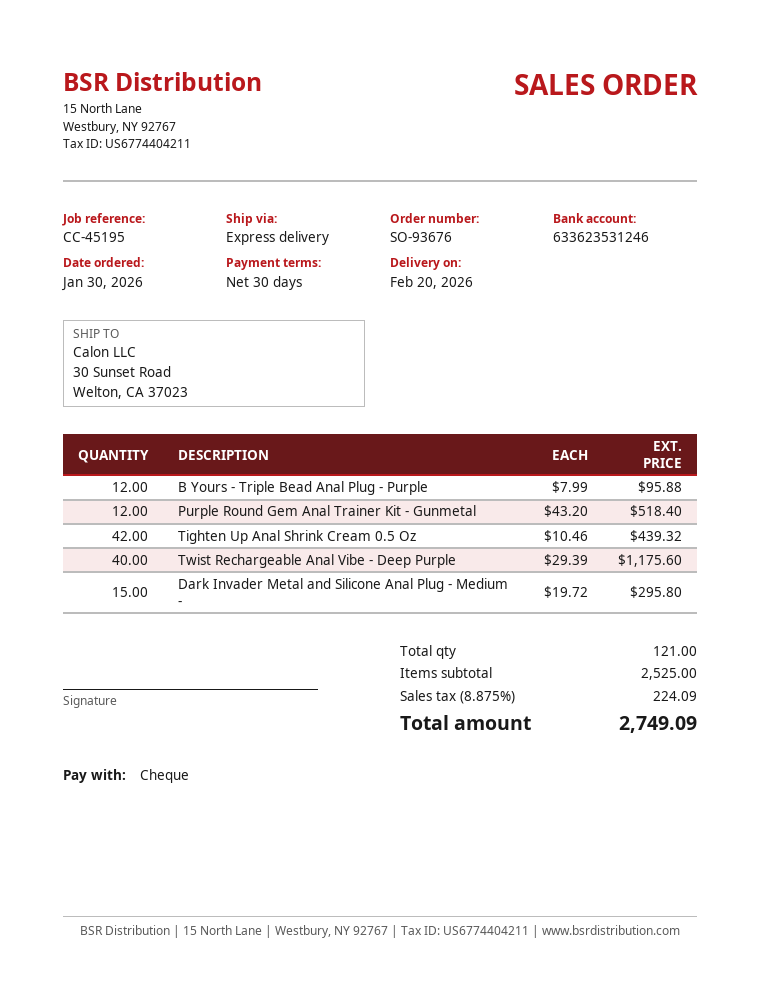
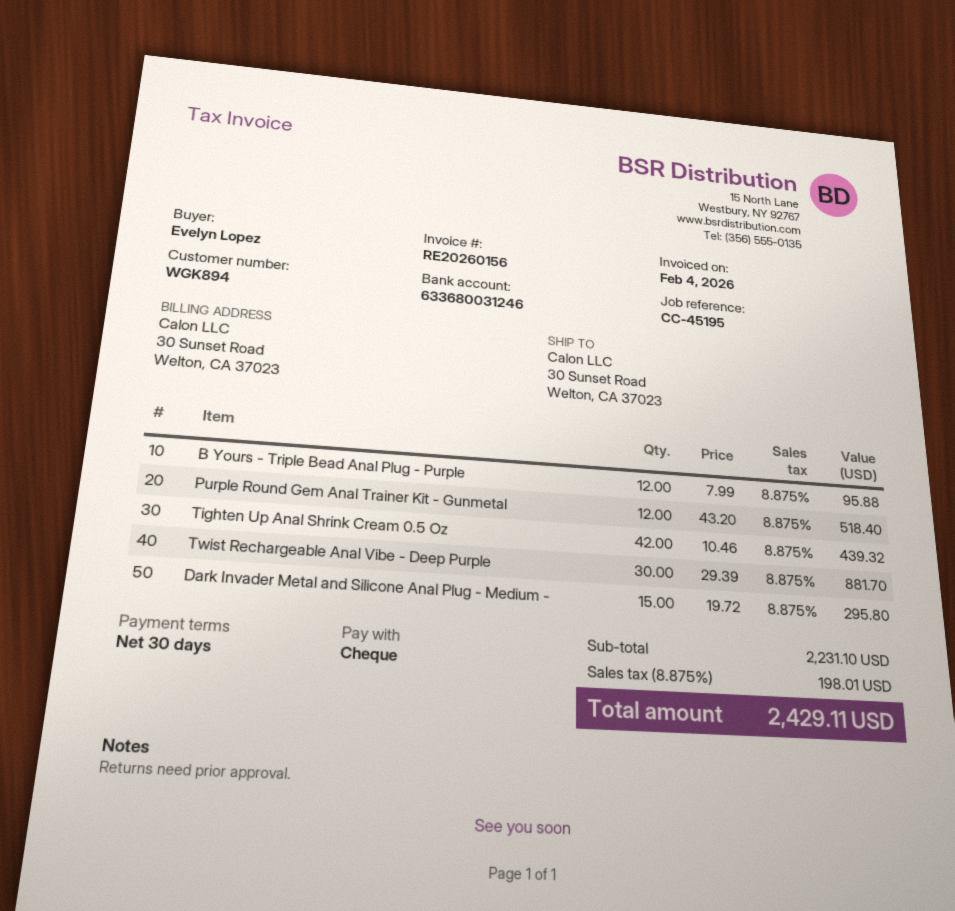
bank account: 633623531246 -> 633680031246
Twist Rechargeable Anal Vibe - Deep Purple: 40 x 29.39 = 1175.60 -> 30 x 29.39 = 881.70
subtotal: 2525.00 -> 2231.10
tax: 8.875% = 224.09 -> 8.875% = 198.01
total: 2749.09 -> 2429.11

